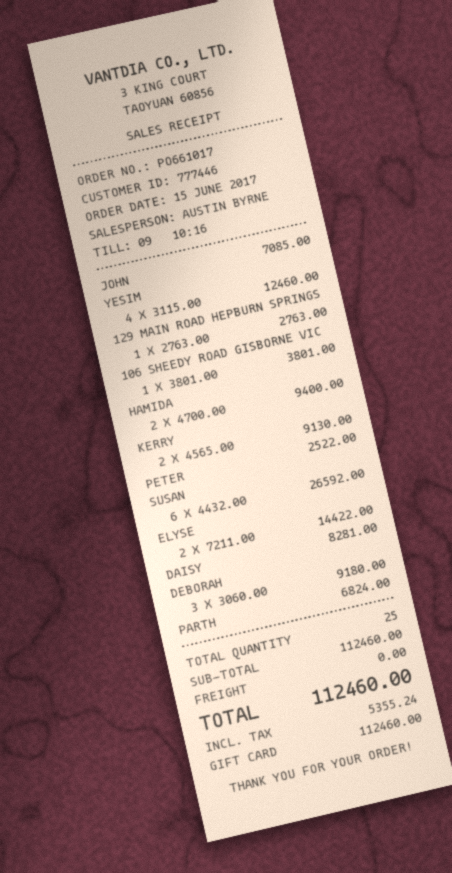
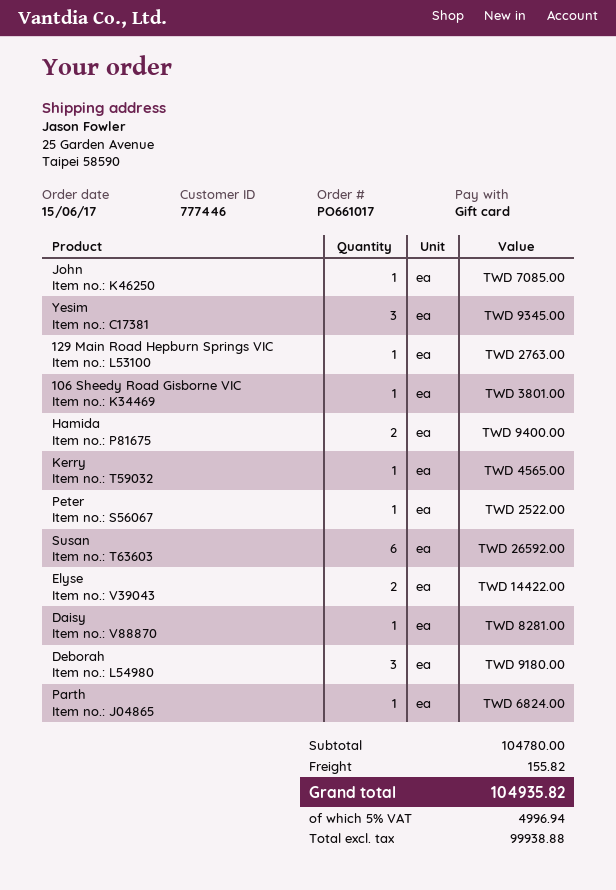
YESIM: 4 for 12460.00 -> 3 for 9345.00
KERRY: 2 for 9130.00 -> 1 for 4565.00
subtotal: 112460.00 -> 104780.00
shipping: 0.00 -> 155.82
tax: 5355.24 -> 4996.94
total: 112460.00 -> 104935.82

